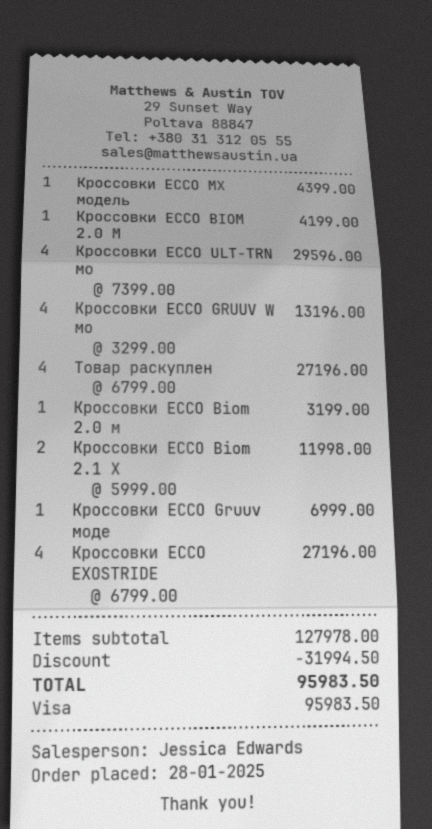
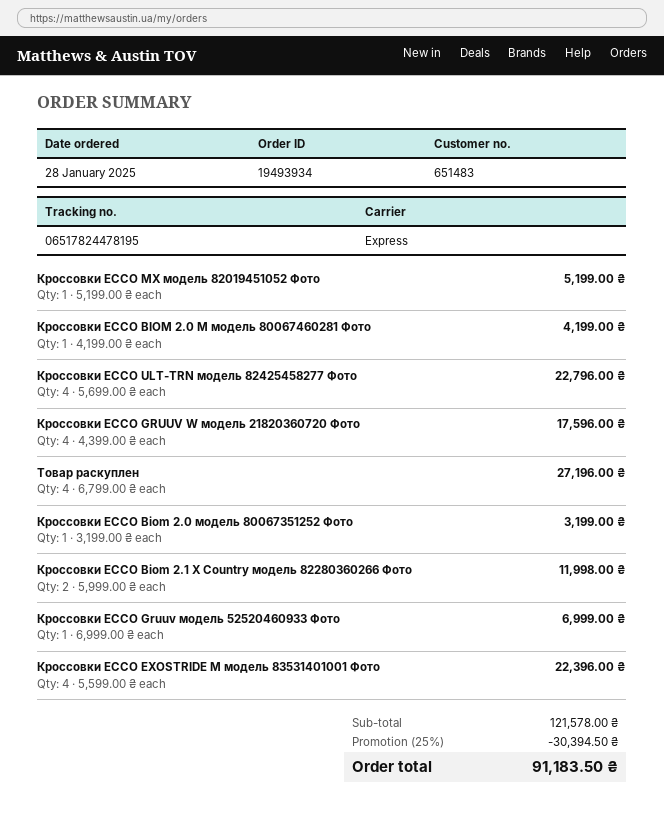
Кроссовки ECCO MX модель: 1 x 4399.00 = 4399.00 -> 1 x 5199.00 = 5199.00
Кроссовки ECCO ULT-TRN мо: 4 x 7399.00 = 29596.00 -> 4 x 5699.00 = 22796.00
Кроссовки ECCO GRUUV W мо: 4 x 3299.00 = 13196.00 -> 4 x 4399.00 = 17596.00
Кроссовки ECCO EXOSTRIDE: 4 x 6799.00 = 27196.00 -> 4 x 5599.00 = 22396.00
subtotal: 127978.00 -> 121578.00
discount: 31994.50 -> 30394.50
total: 95983.50 -> 91183.50

